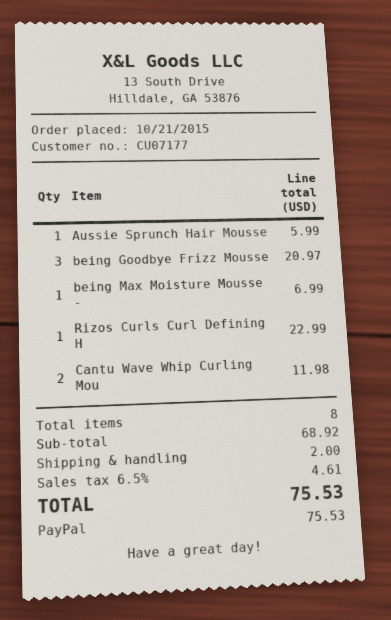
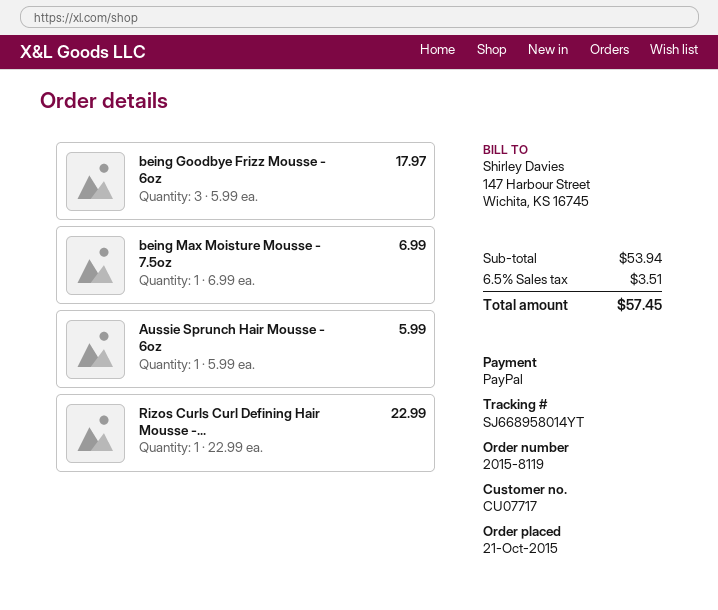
customer number: CU07177 -> CU07717
being Goodbye Frizz Mousse: 3 for 20.97 -> 3 for 17.97
Cantu Wave Whip Curling Mou: 2 for 11.98 -> none
subtotal: 68.92 -> 53.94
shipping: 2.00 -> none
tax: 6.5% = 4.61 -> 6.5% = 3.51
total: 75.53 -> 57.45

